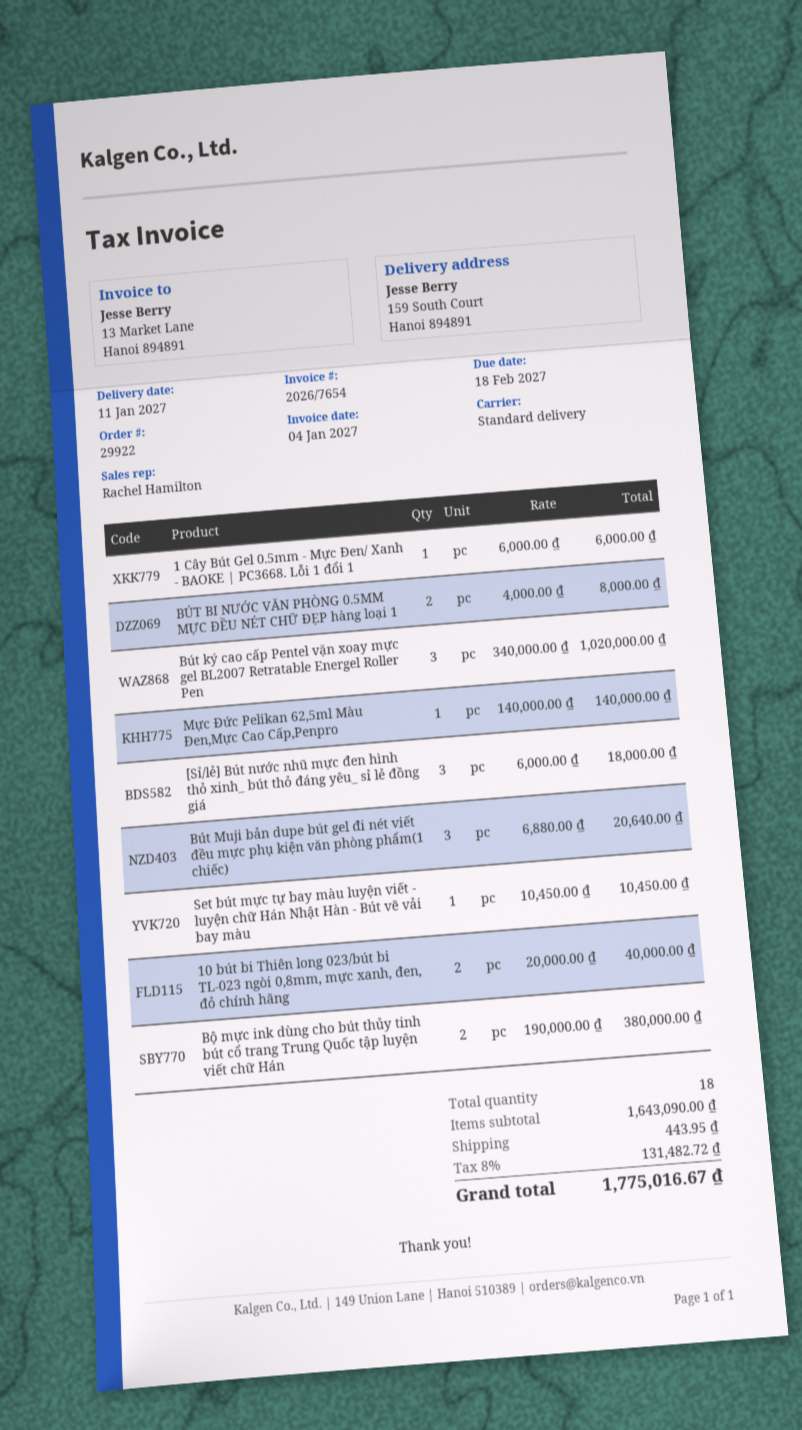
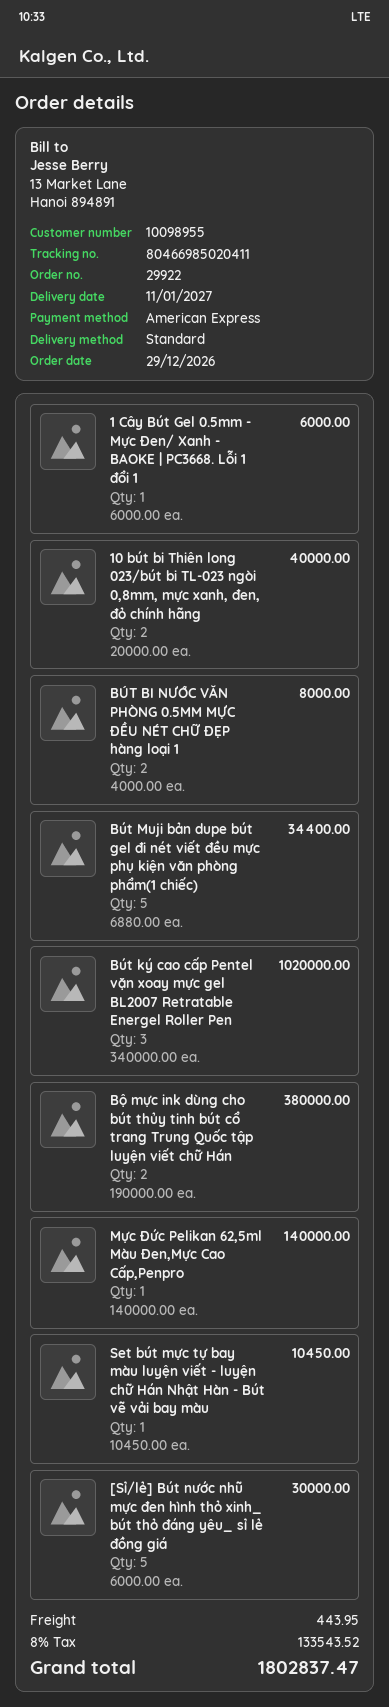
[Sỉ/lẻ] Bút nước nhũ mực đen hình thỏ xinh_ bút thỏ đáng yêu_ sỉ lẻ đồng giá: 3 x 6000.00 = 18000.00 -> 5 x 6000.00 = 30000.00
Bút Muji bản dupe bút gel đi nét viết đều mực phụ kiện văn phòng phẩm(1 chiếc): 3 x 6880.00 = 20640.00 -> 5 x 6880.00 = 34400.00
tax: 8% = 131482.72 -> 8% = 133543.52
total: 1775016.67 -> 1802837.47

